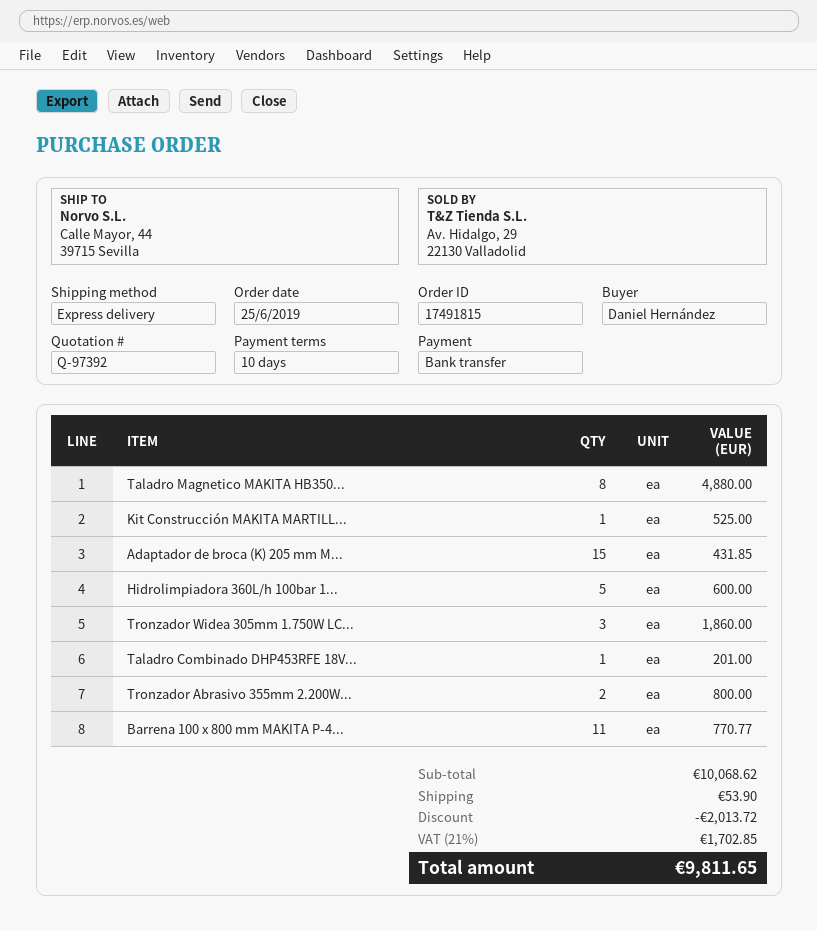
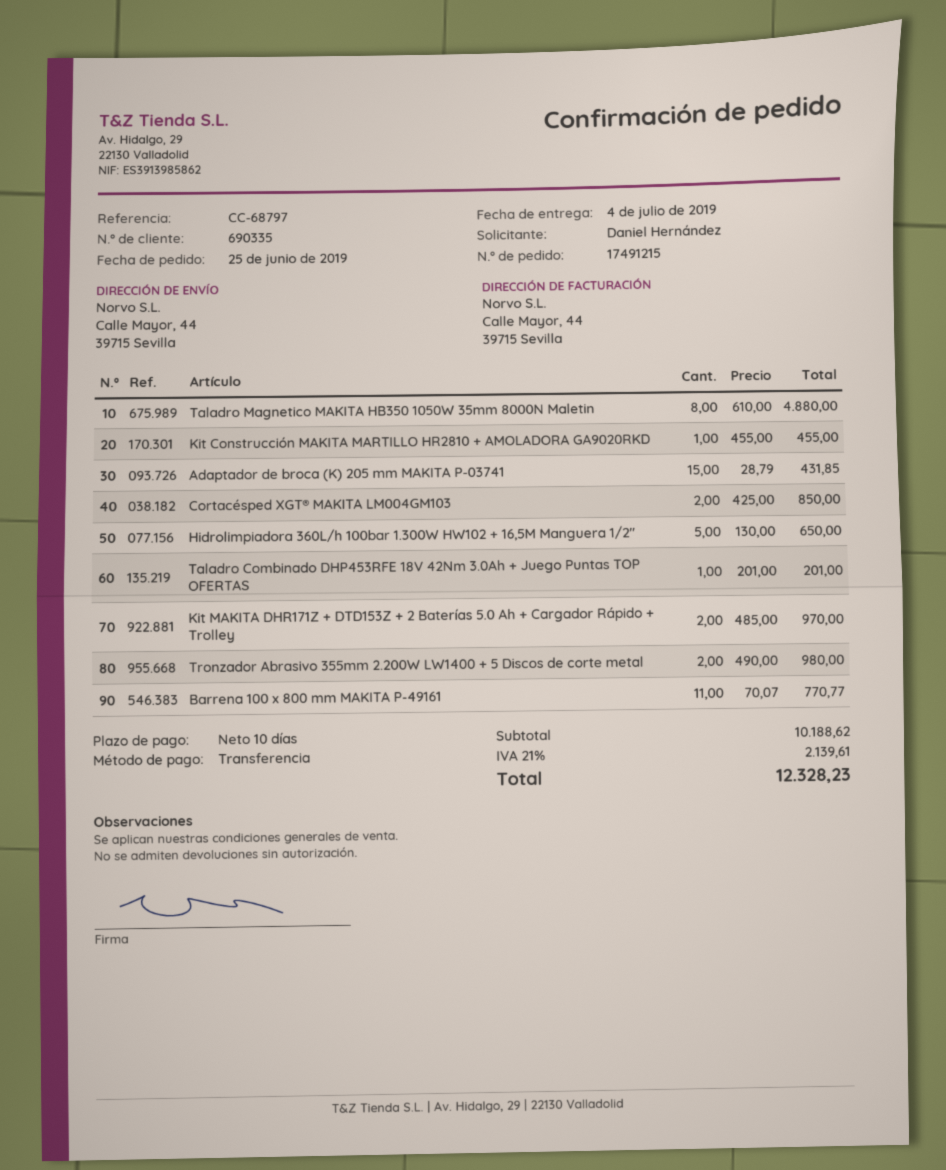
order number: 17491815 -> 17491215
Kit Construcción MAKITA MARTILL...: 1 for 525.00 -> 1 for 455.00
Hidrolimpiadora 360L/h 100bar 1...: 5 for 600.00 -> 5 for 650.00
Tronzador Widea 305mm 1.750W LC...: 3 for 1860.00 -> none
Tronzador Abrasivo 355mm 2.200W...: 2 for 800.00 -> 2 for 980.00
Cortacésped XGT® MAKITA LM004GM103: none -> 2 for 850.00
Kit MAKITA DHR171Z + DTD153Z + 2 Baterías 5.0 Ah + Cargador Rápido + Trolley: none -> 2 for 970.00
subtotal: 10068.62 -> 10188.62
discount: 2013.72 -> none
shipping: 53.90 -> none
tax: 21% = 1702.85 -> 21% = 2139.61
total: 9811.65 -> 12328.23

